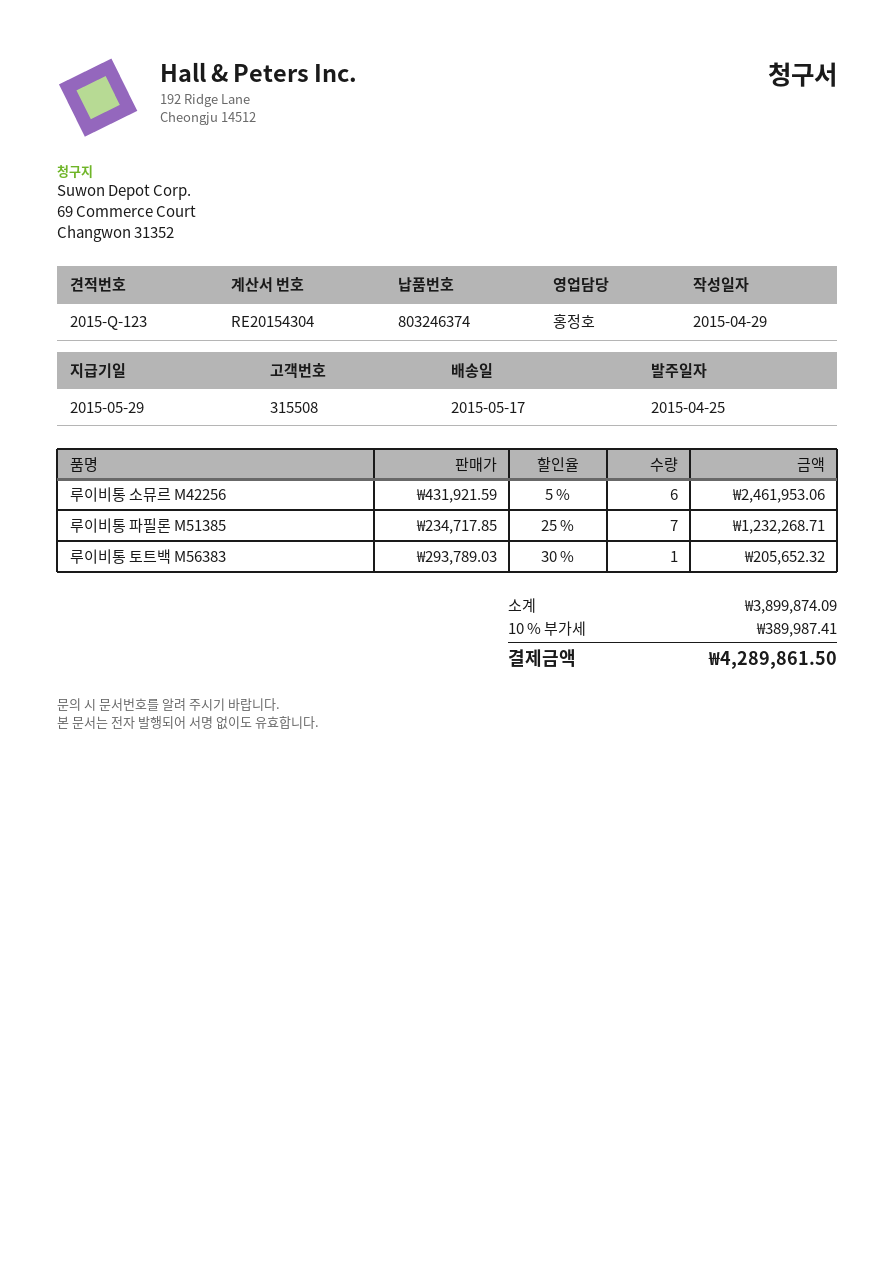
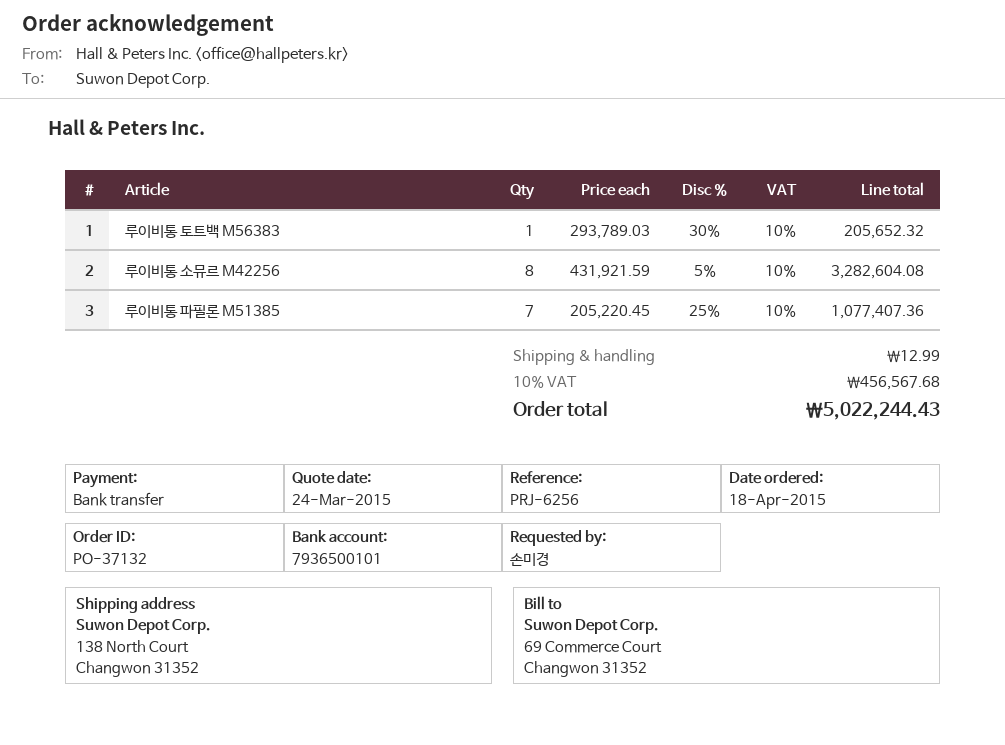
order date: 2015-04-25 -> 2015-04-18
루이비통 소뮤르 M42256: 6 x 431921.59 - 5% = 2461953.06 -> 8 x 431921.59 - 5% = 3282604.08
루이비통 파필론 M51385: 7 x 234717.85 - 25% = 1232268.71 -> 7 x 205220.45 - 25% = 1077407.36
shipping: none -> 12.99
tax: 10% = 389987.41 -> 10% = 456567.68
total: 4289861.50 -> 5022244.43

